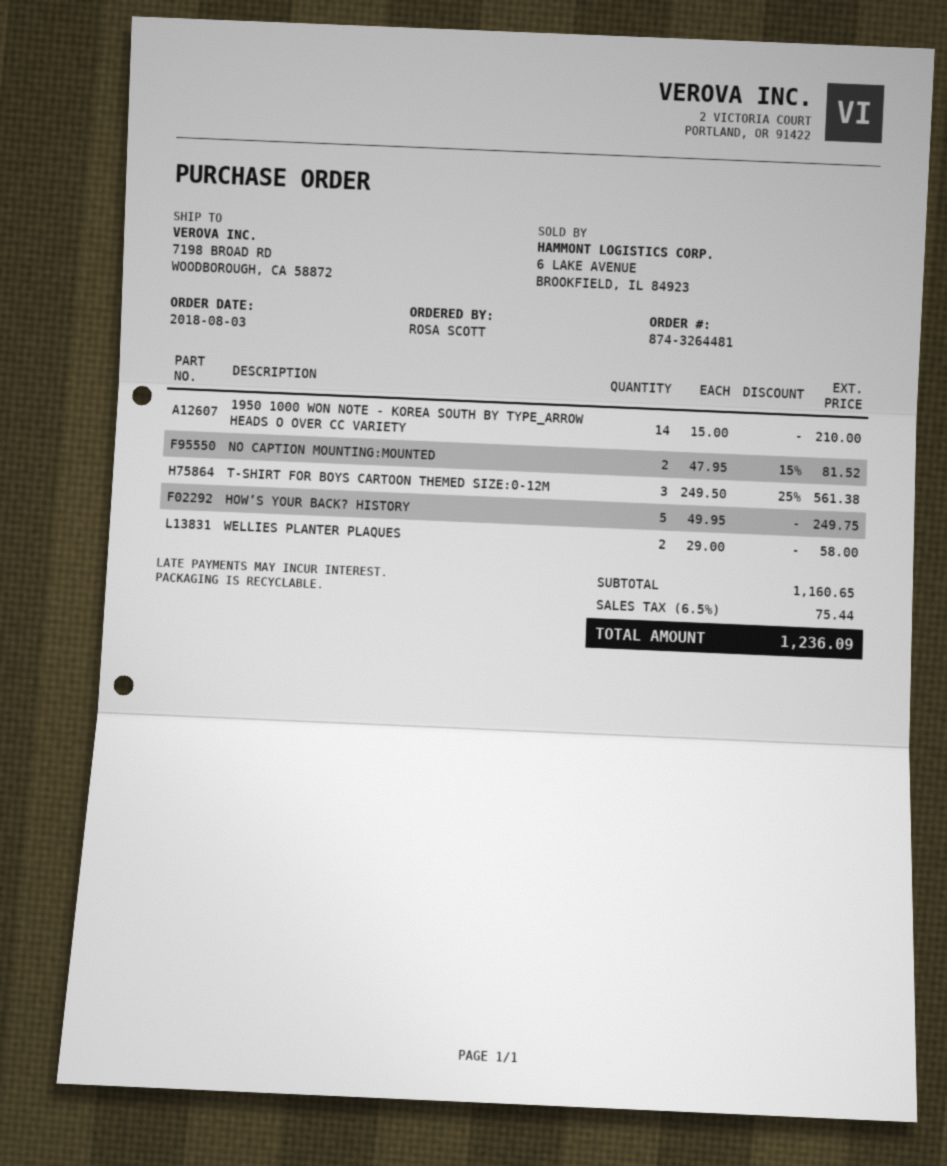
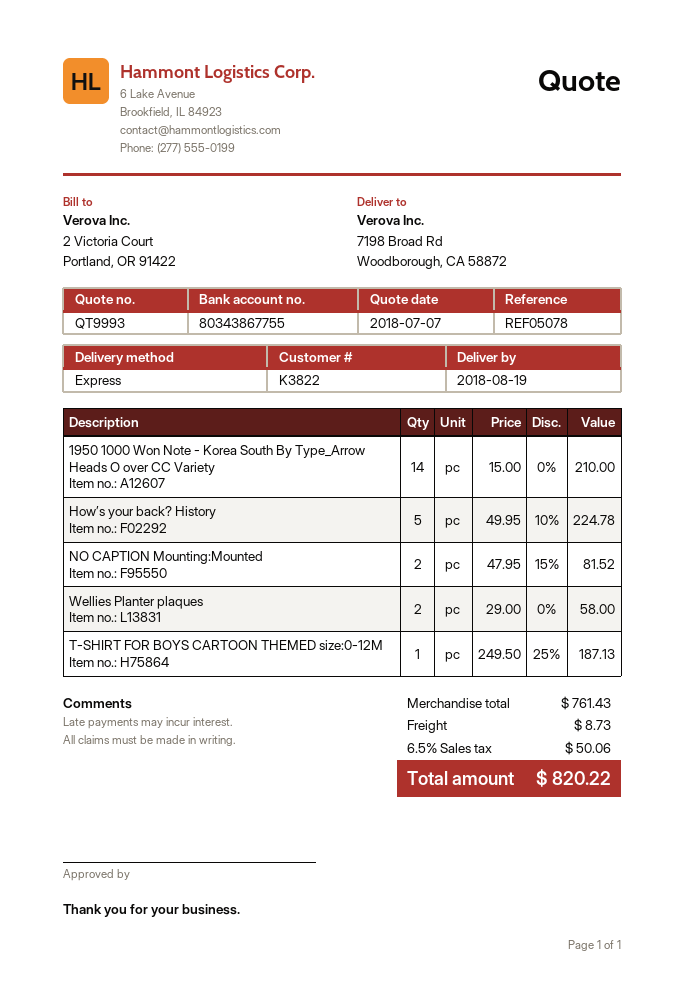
T-SHIRT FOR BOYS CARTOON THEMED SIZE:0-12M: 3 x 249.50 - 25% = 561.38 -> 1 x 249.50 - 25% = 187.13
HOW’S YOUR BACK? HISTORY: 5 x 49.95 = 249.75 -> 5 x 49.95 - 10% = 224.78
subtotal: 1160.65 -> 761.43
shipping: none -> 8.73
tax: 6.5% = 75.44 -> 6.5% = 50.06
total: 1236.09 -> 820.22

